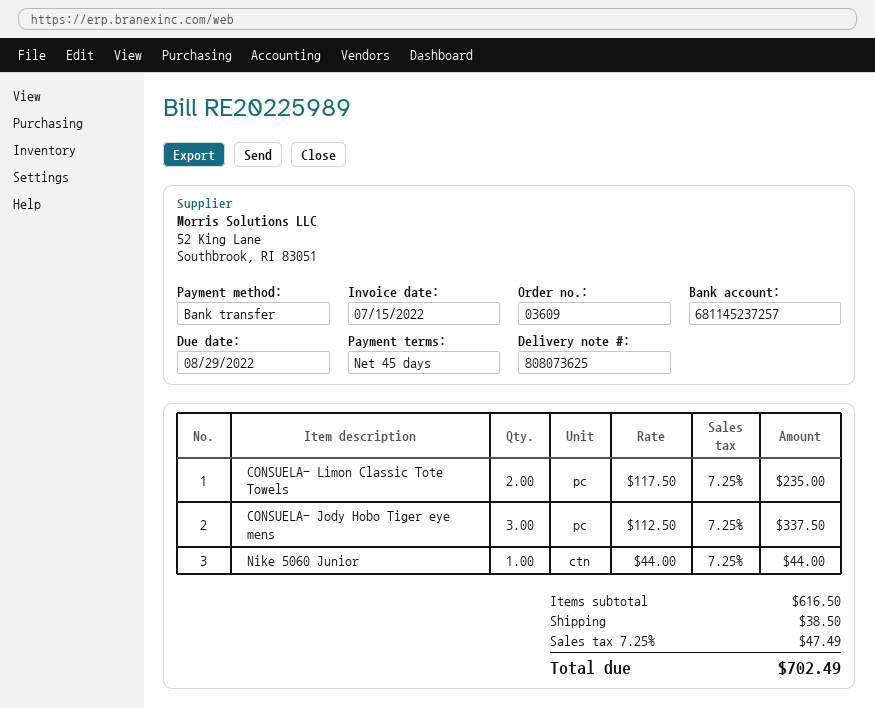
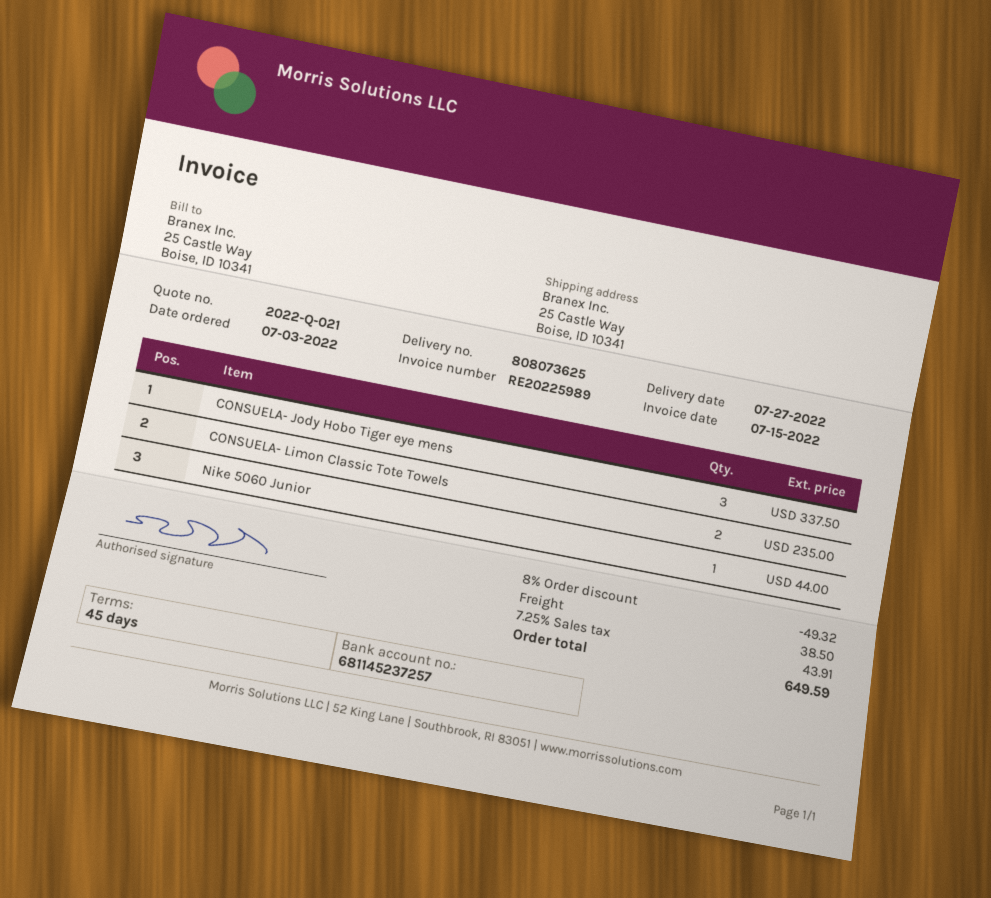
discount: none -> 8% = 49.32
tax: 7.25% = 47.49 -> 7.25% = 43.91
total: 702.49 -> 649.59

